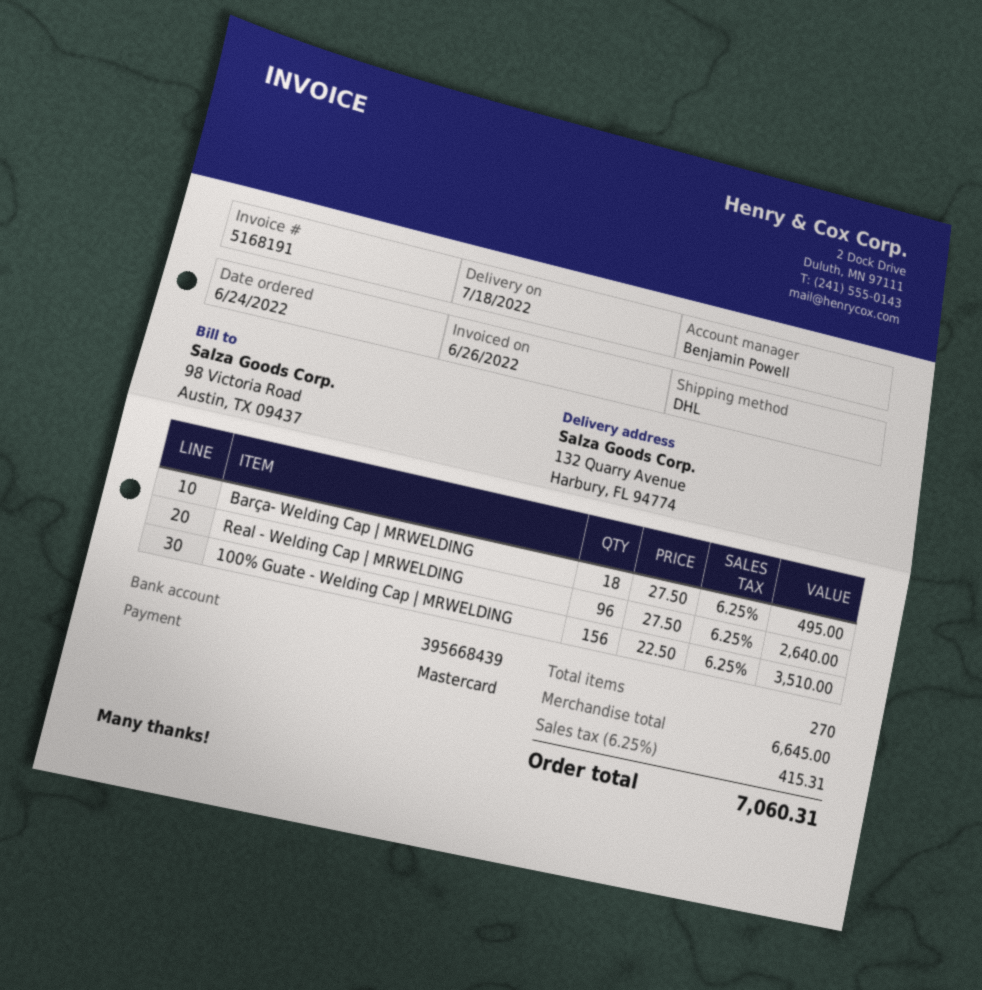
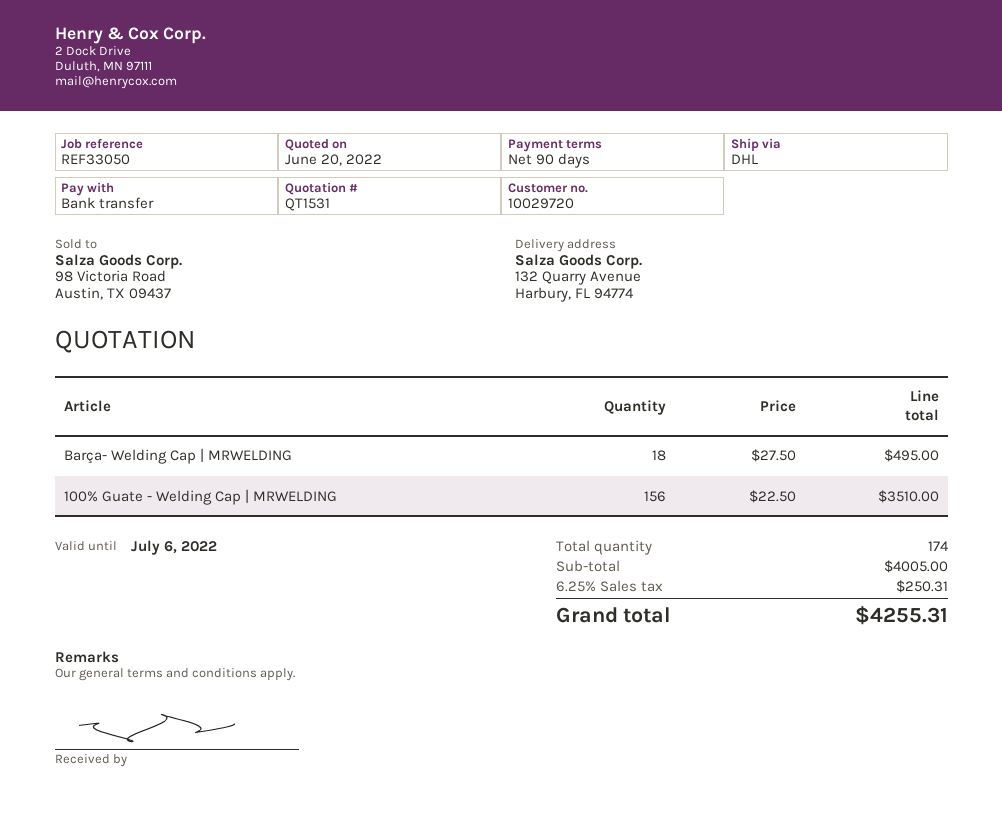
payment method: Mastercard -> bank transfer
Real - Welding Cap | MRWELDING: 96 x 27.50 = 2640.00 -> none
total quantity: 270 -> 174
subtotal: 6645.00 -> 4005.00
tax: 6.25% = 415.31 -> 6.25% = 250.31
total: 7060.31 -> 4255.31

